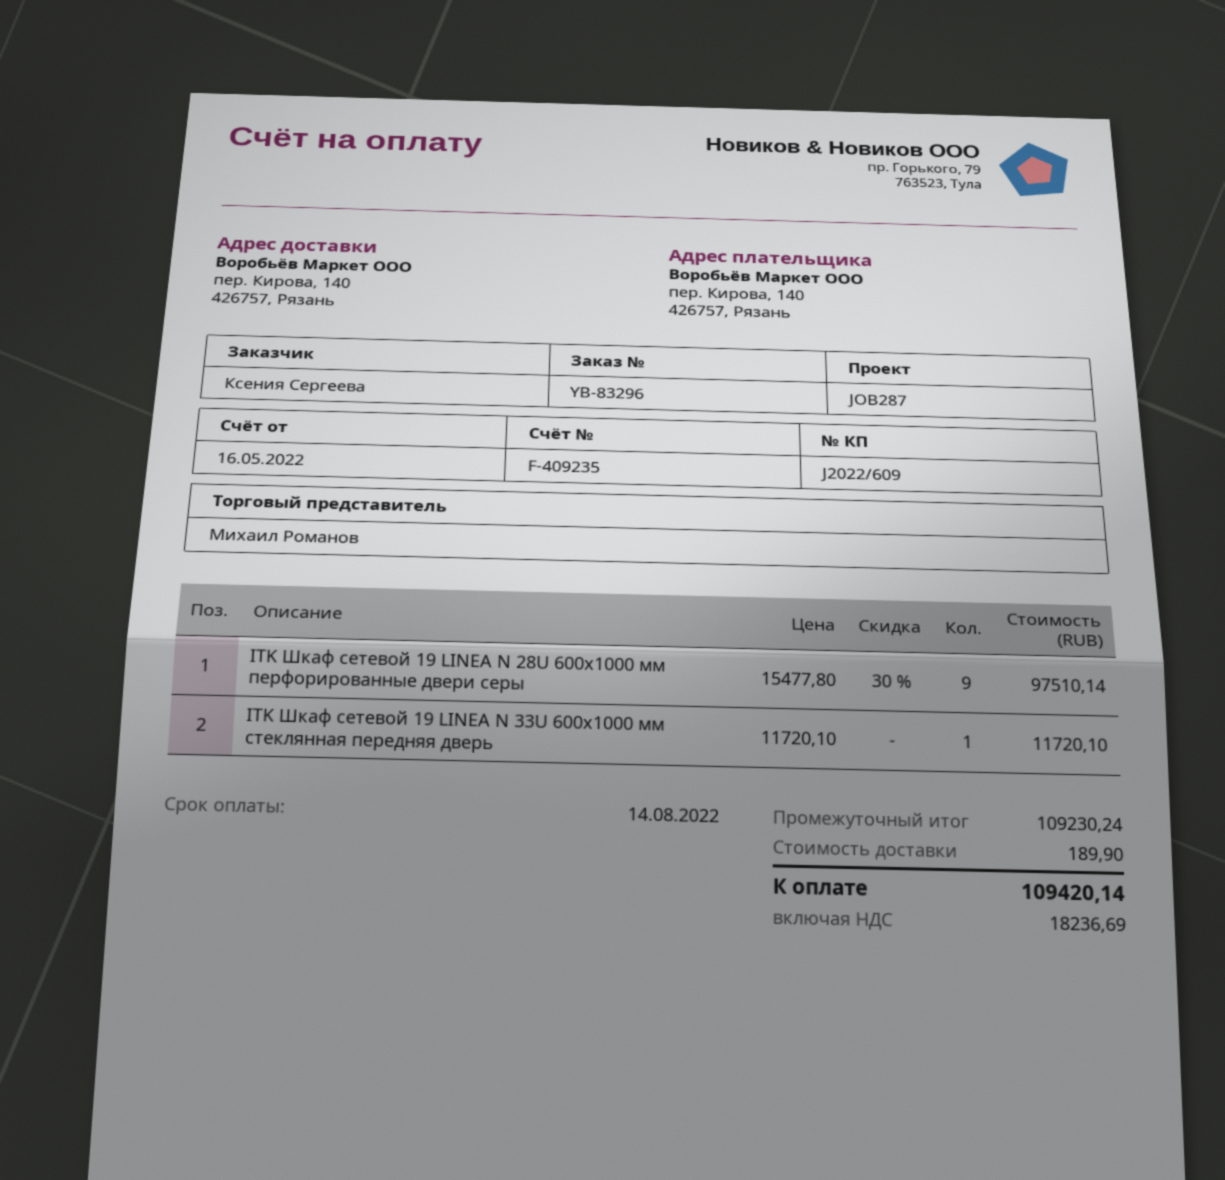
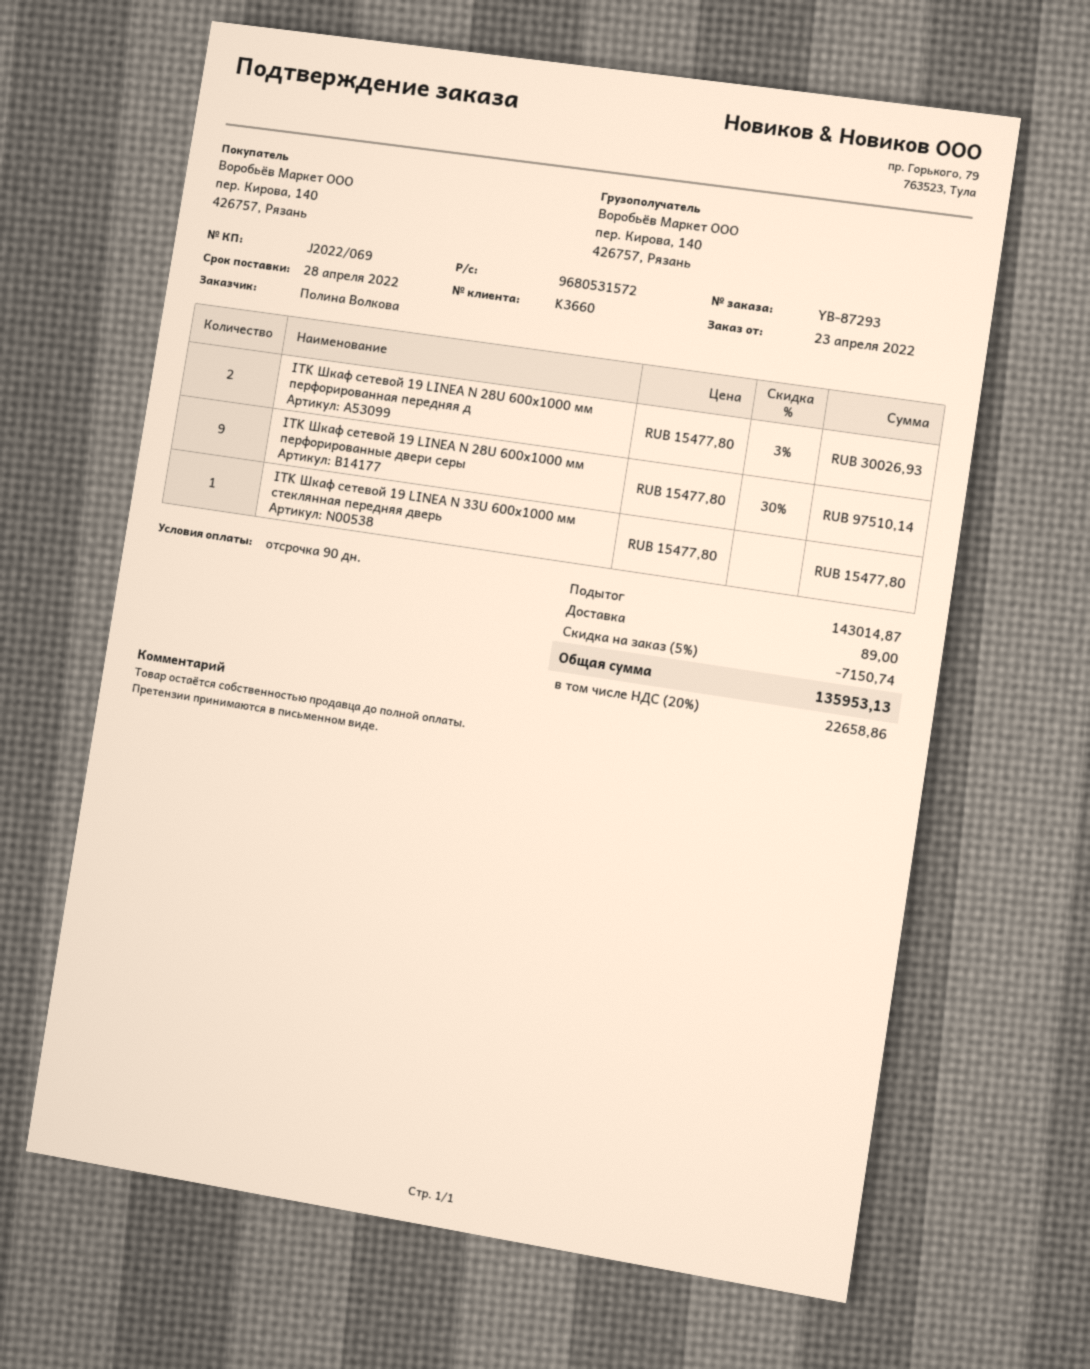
quote number: J2022/609 -> J2022/069
order number: YB-83296 -> YB-87293
ordered by: Ксения Сергеева -> Полина Волкова
ITK Шкаф сетевой 19 LINEA N 33U 600х1000 мм стеклянная передняя дверь: 1 x 11720.10 = 11720.10 -> 1 x 15477.80 = 15477.80
ITK Шкаф сетевой 19 LINEA N 28U 600х1000 мм перфорированная передняя д: none -> 2 x 15477.80 - 3% = 30026.93
subtotal: 109230.24 -> 143014.87
discount: none -> 5% = 7150.74
shipping: 189.90 -> 89.00
tax: 18236.69 -> 22658.86
total: 109420.14 -> 135953.13

